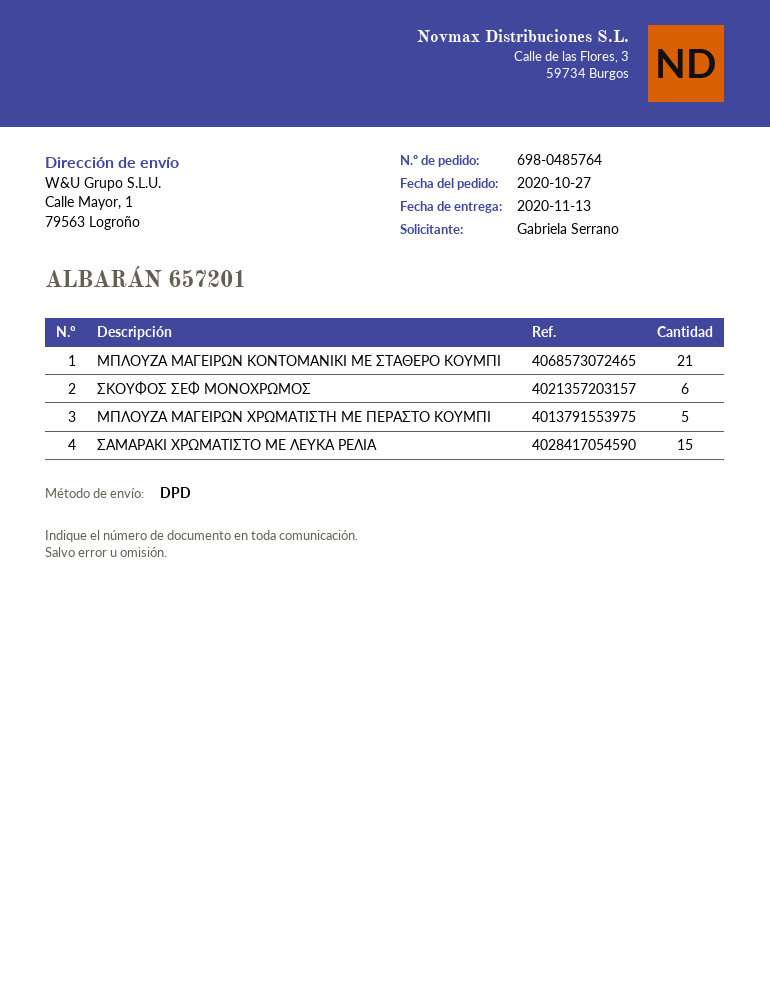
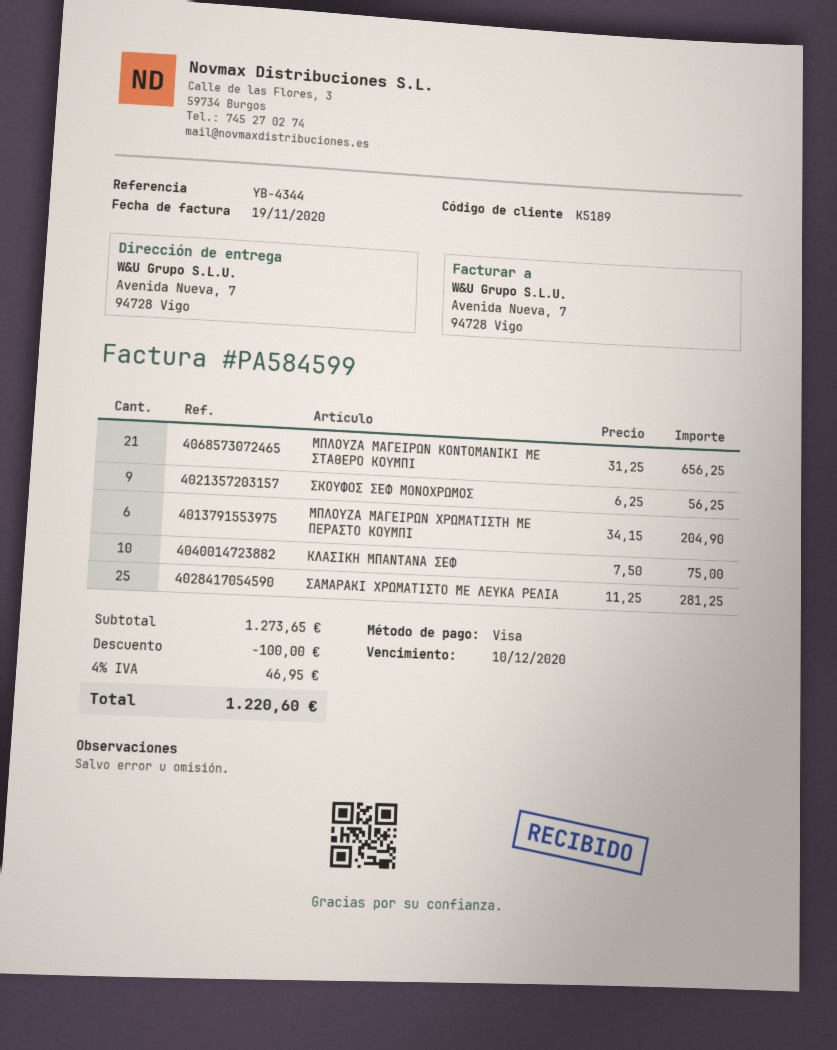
ship to: Calle Mayor, 1, 79563 Logroño -> Avenida Nueva, 7, 94728 Vigo
ΣΚΟΥΦΟΣ ΣΕΦ ΜΟΝΟΧΡΩΜΟΣ: 6 -> 9
ΜΠΛΟΥΖΑ ΜΑΓΕΙΡΩΝ ΧΡΩΜΑΤΙΣΤΗ ΜΕ ΠΕΡΑΣΤΟ ΚΟΥΜΠΙ: 5 -> 6
ΣΑΜΑΡΑΚΙ ΧΡΩΜΑΤΙΣΤΟ ΜΕ ΛΕΥΚΑ ΡΕΛΙΑ: 15 -> 25
ΚΛΑΣΙΚΗ ΜΠΑΝΤΑΝΑ ΣΕΦ: none -> 10

